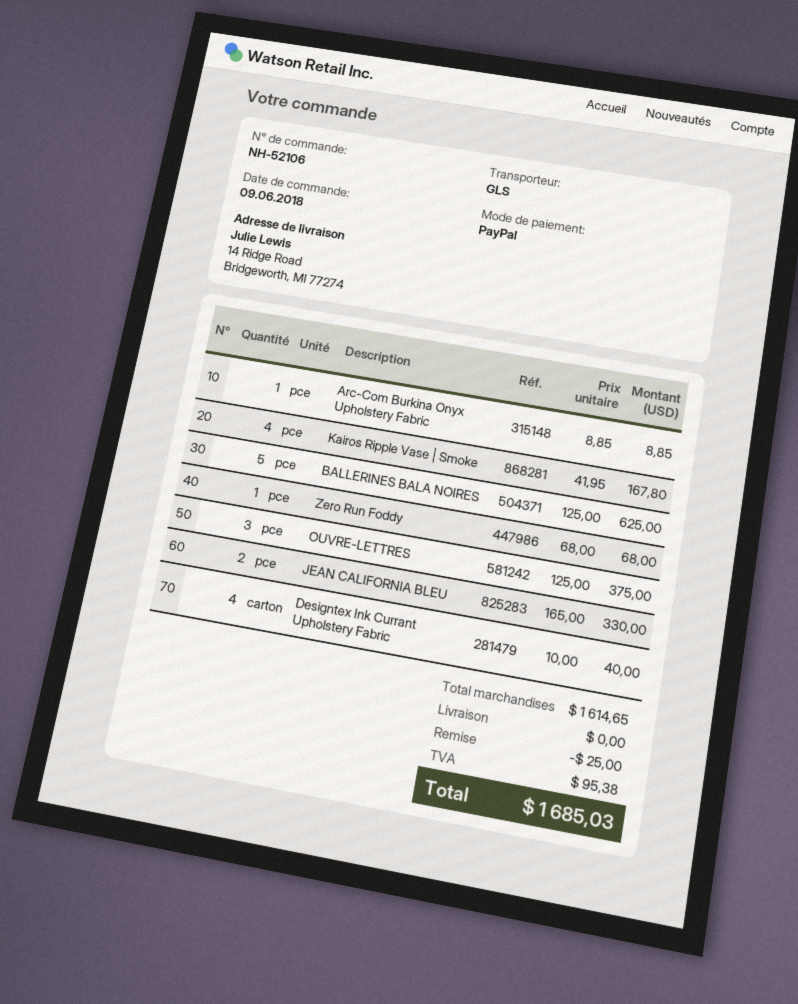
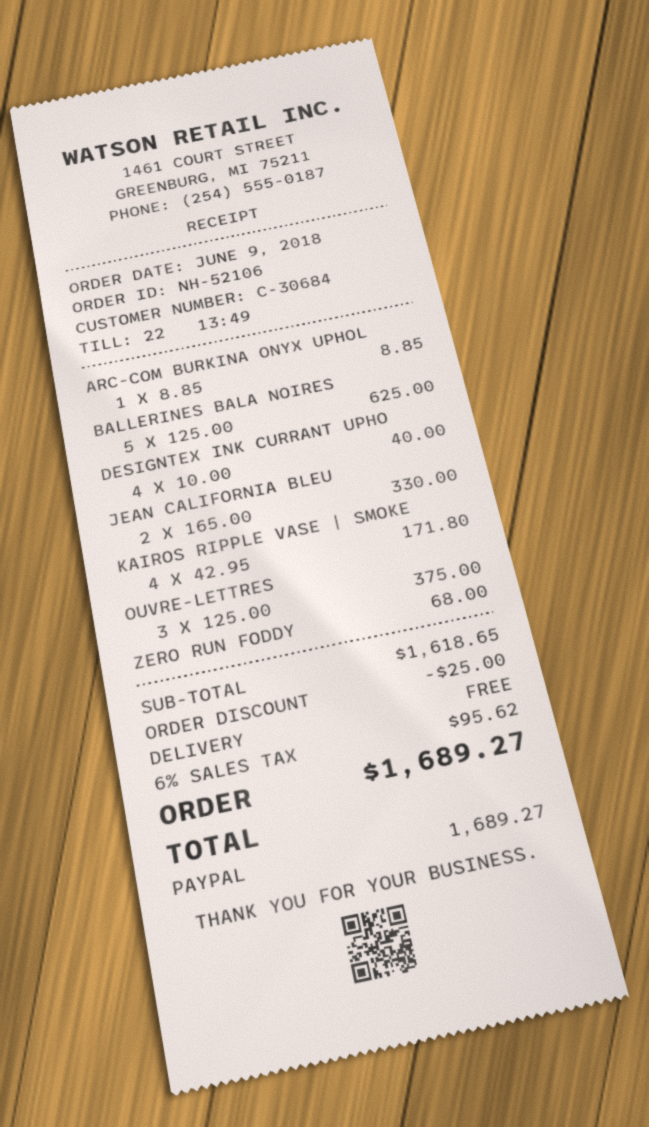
Kairos Ripple Vase | Smoke: 4 x 41.95 = 167.80 -> 4 x 42.95 = 171.80
subtotal: 1614.65 -> 1618.65
tax: 95.38 -> 95.62
total: 1685.03 -> 1689.27

